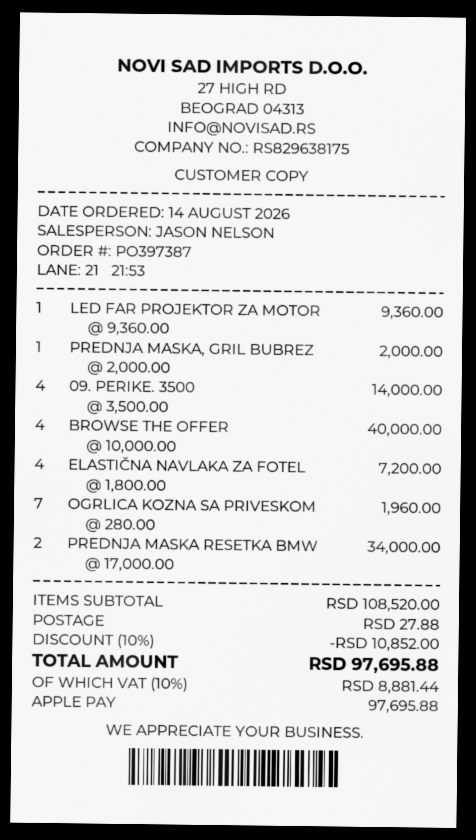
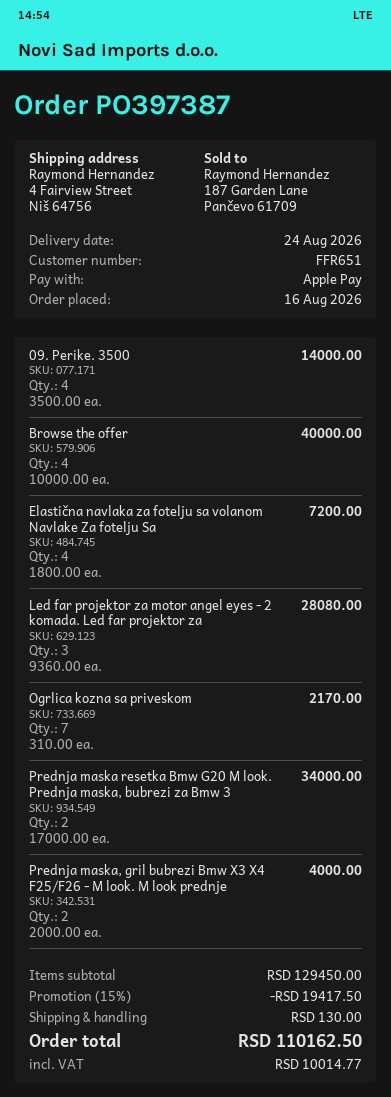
order date: 2026-08-14 -> 2026-08-16
LED FAR PROJEKTOR ZA MOTOR: 1 x 9360.00 = 9360.00 -> 3 x 9360.00 = 28080.00
PREDNJA MASKA, GRIL BUBREZ: 1 x 2000.00 = 2000.00 -> 2 x 2000.00 = 4000.00
OGRLICA KOZNA SA PRIVESKOM: 7 x 280.00 = 1960.00 -> 7 x 310.00 = 2170.00
subtotal: 108520.00 -> 129450.00
discount: 10% = 10852.00 -> 15% = 19417.50
shipping: 27.88 -> 130.00
tax: 8881.44 -> 10014.77
total: 97695.88 -> 110162.50

